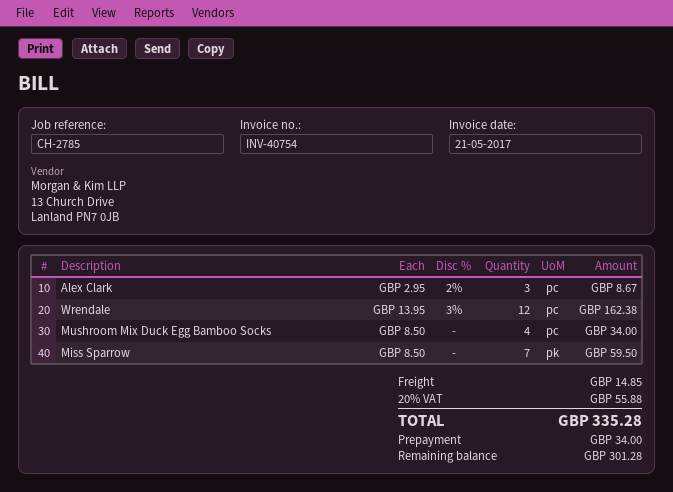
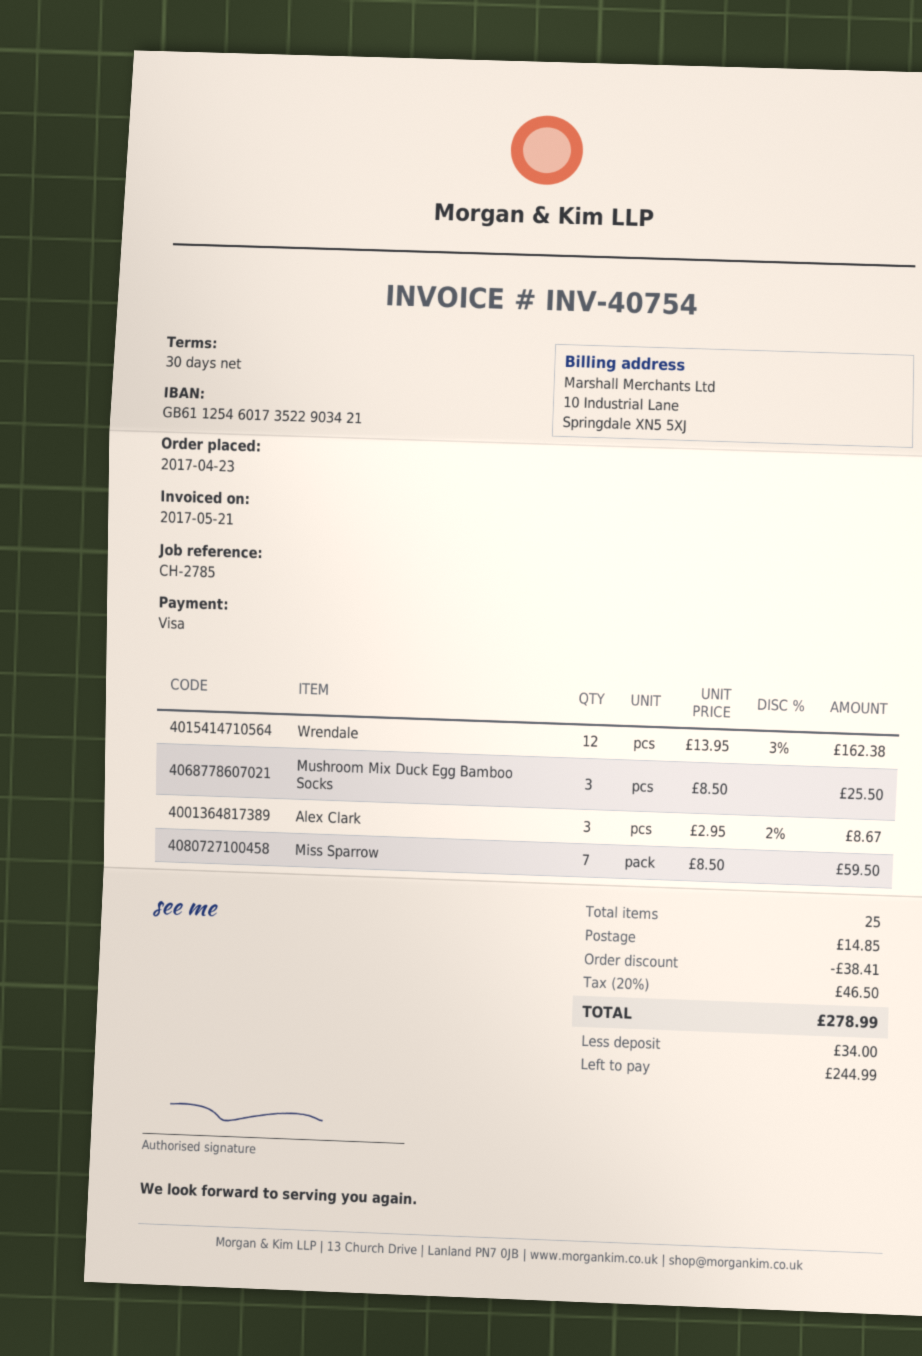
Mushroom Mix Duck Egg Bamboo Socks: 4 x 8.50 = 34.00 -> 3 x 8.50 = 25.50
discount: none -> 38.41
tax: 20% = 55.88 -> 20% = 46.50
total: 335.28 -> 278.99
balance: 301.28 -> 244.99

